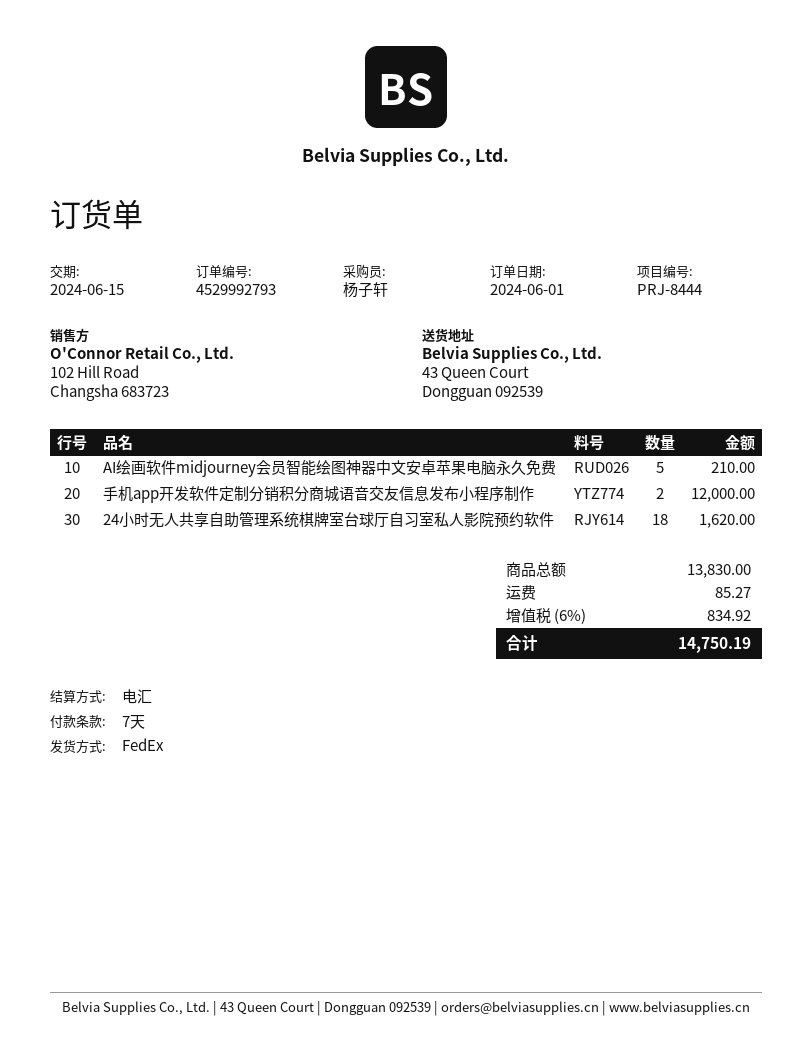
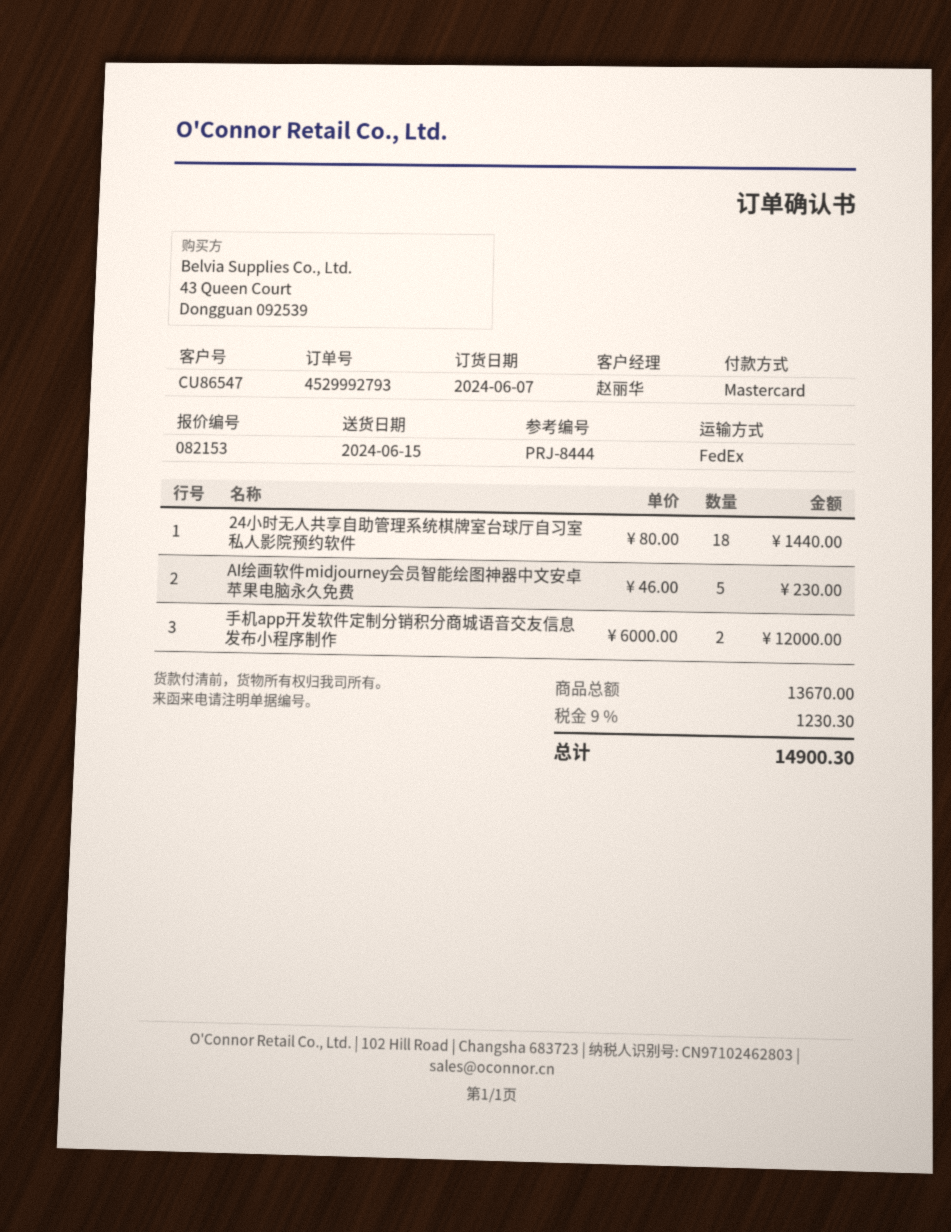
order date: 2024-06-01 -> 2024-06-07
payment method: bank transfer -> Mastercard
AI绘画软件midjourney会员智能绘图神器中文安卓苹果电脑永久免费: 5 for 210.00 -> 5 for 230.00
24小时无人共享自助管理系统棋牌室台球厅自习室私人影院预约软件: 18 for 1620.00 -> 18 for 1440.00
subtotal: 13830.00 -> 13670.00
shipping: 85.27 -> none
tax: 6% = 834.92 -> 9% = 1230.30
total: 14750.19 -> 14900.30

